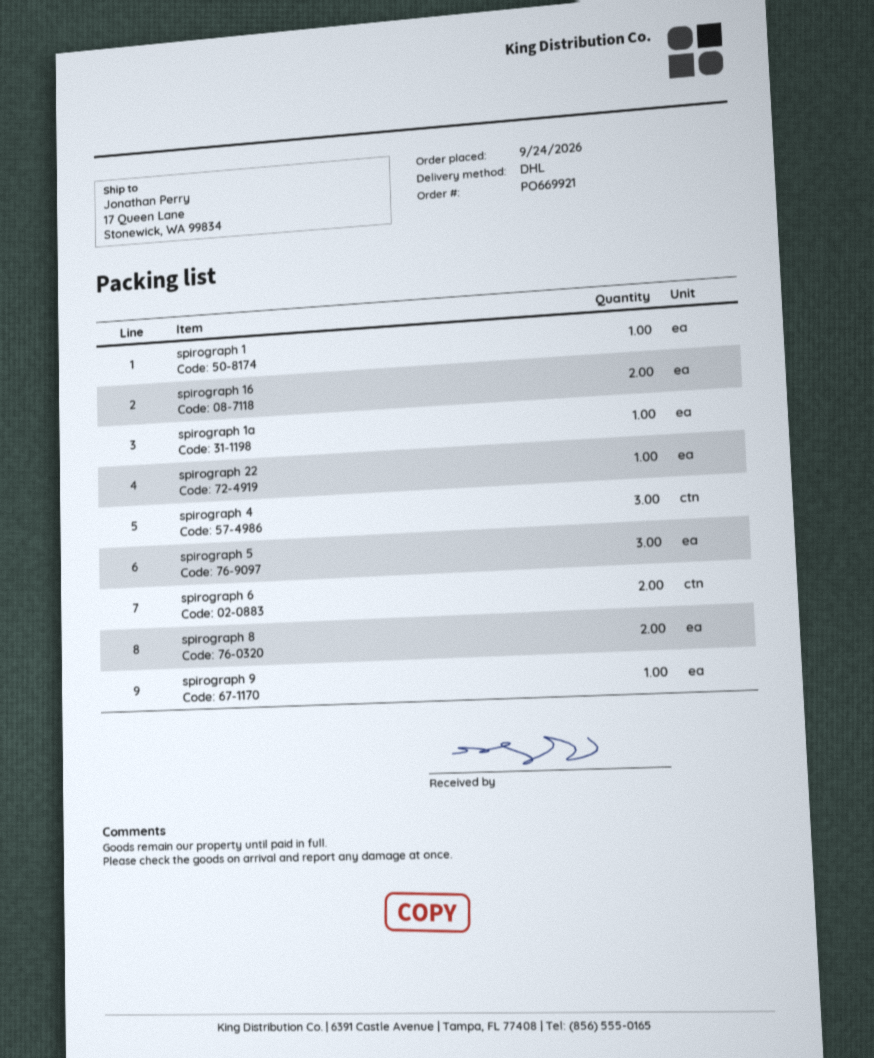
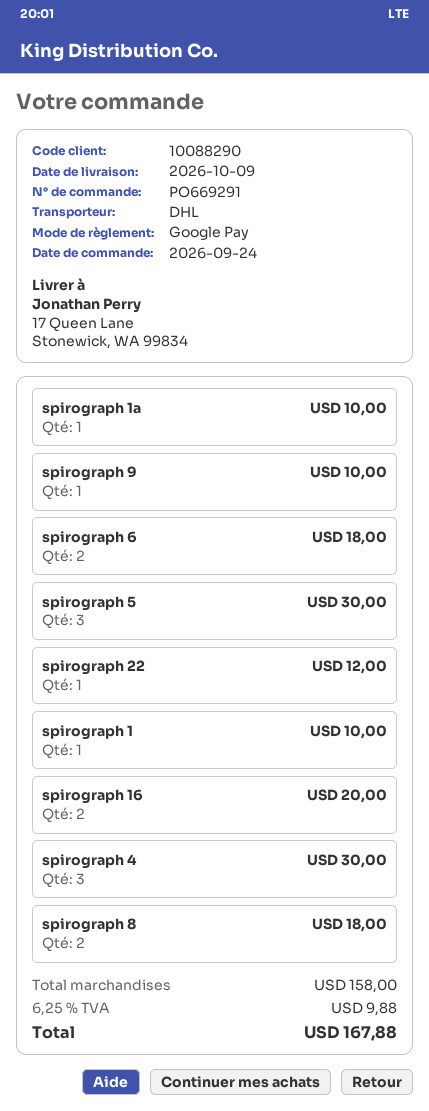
order number: PO669921 -> PO669291

